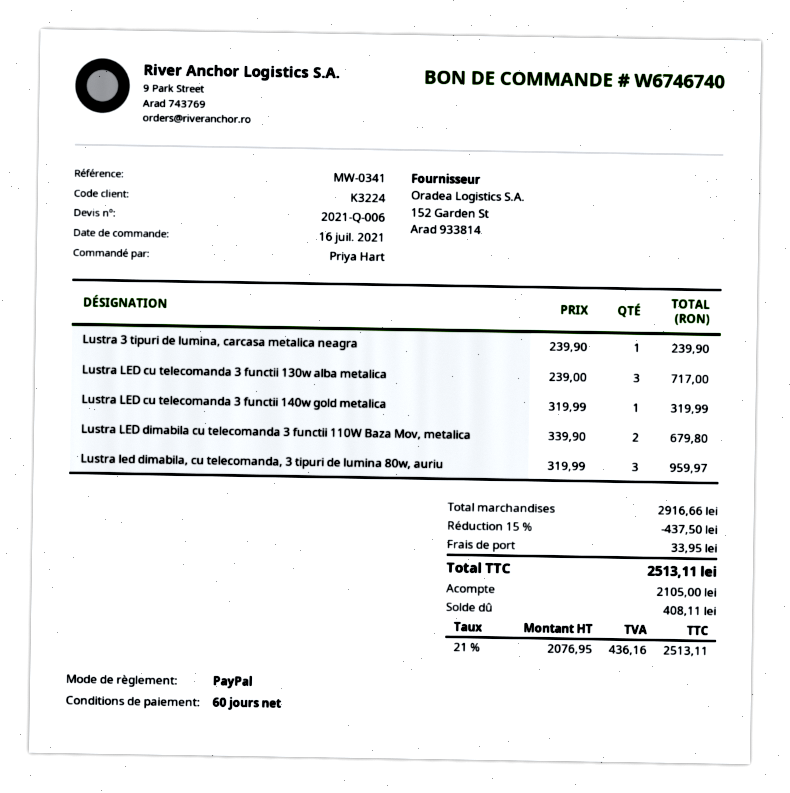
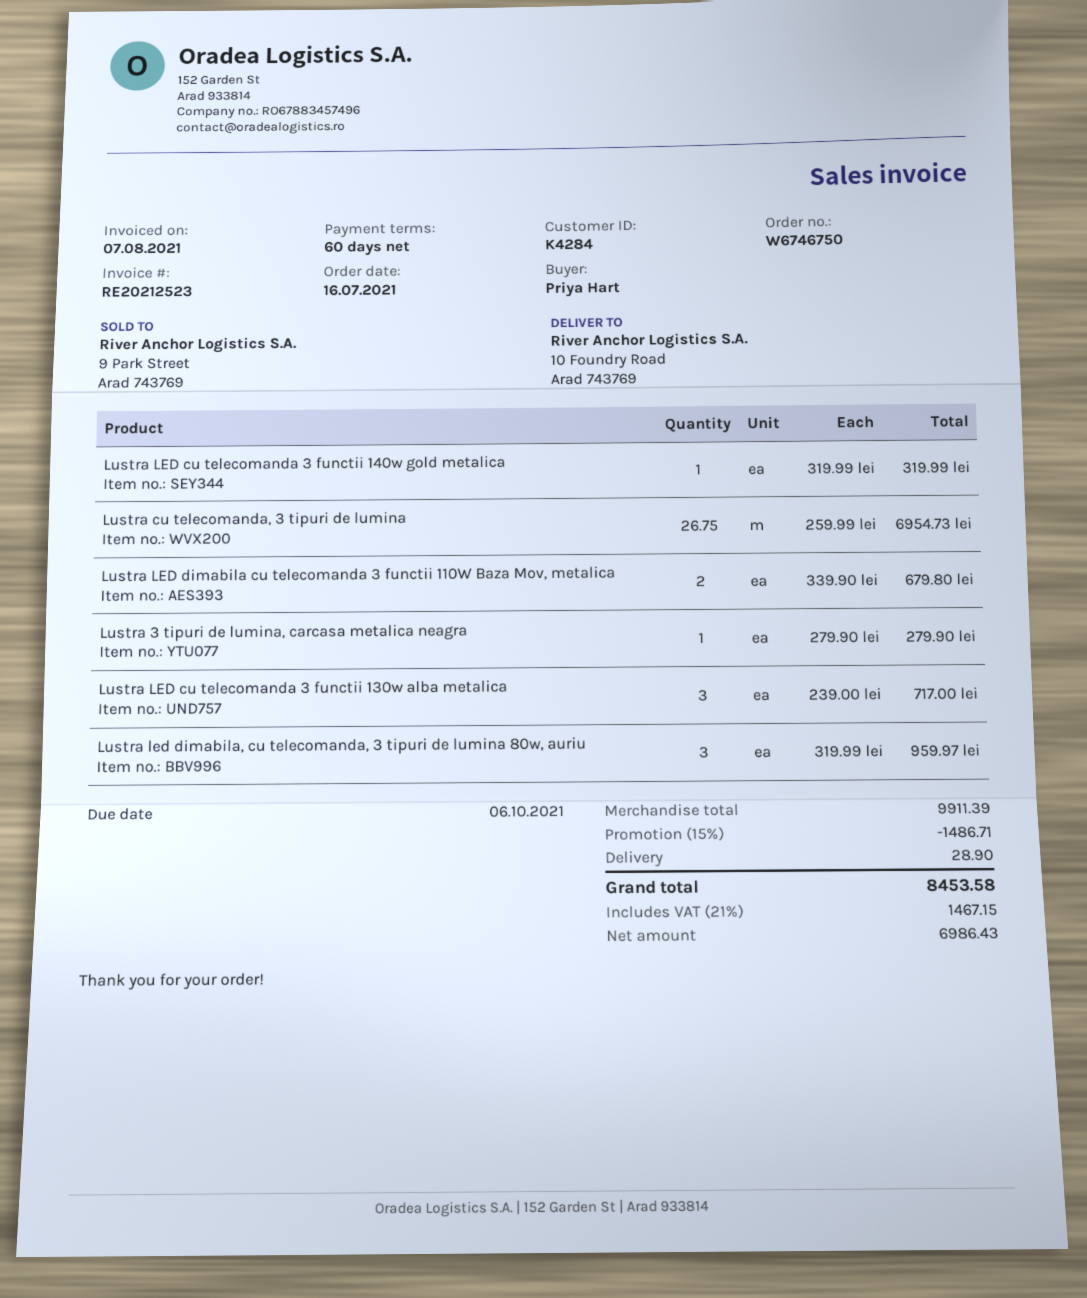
order number: W6746740 -> W6746750
customer number: K3224 -> K4284
Lustra 3 tipuri de lumina, carcasa metalica neagra: 1 x 239.90 = 239.90 -> 1 x 279.90 = 279.90
Lustra cu telecomanda, 3 tipuri de lumina: none -> 26.75 x 259.99 = 6954.73
subtotal: 2916.66 -> 9911.39
discount: 15% = 437.50 -> 15% = 1486.71
shipping: 33.95 -> 28.90
net: 2076.95 -> 6986.43
tax: 21% = 436.16 -> 21% = 1467.15
total: 2513.11 -> 8453.58

